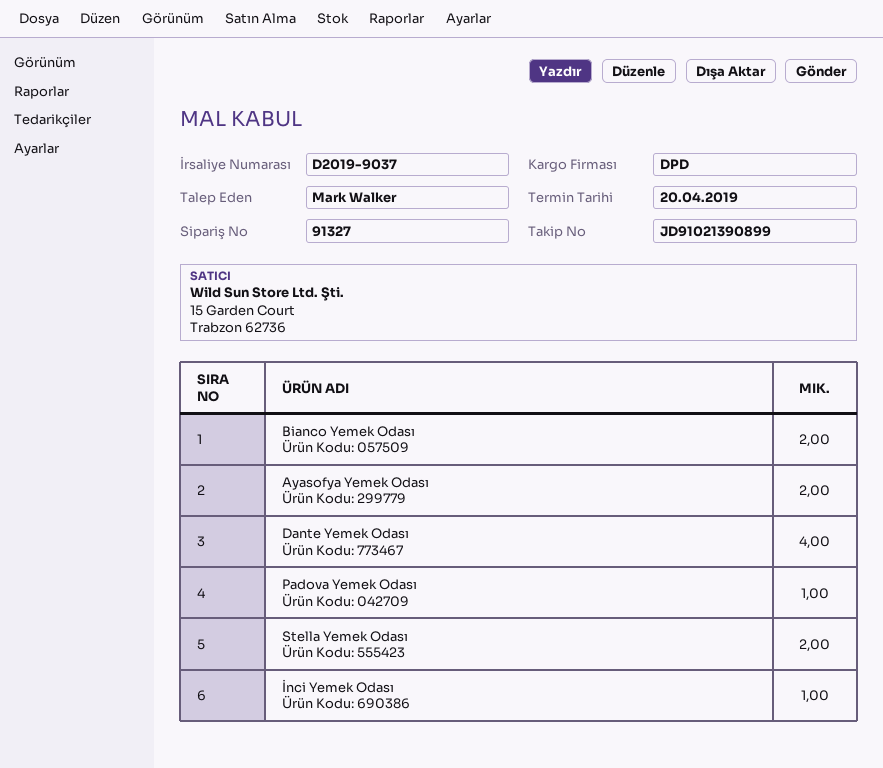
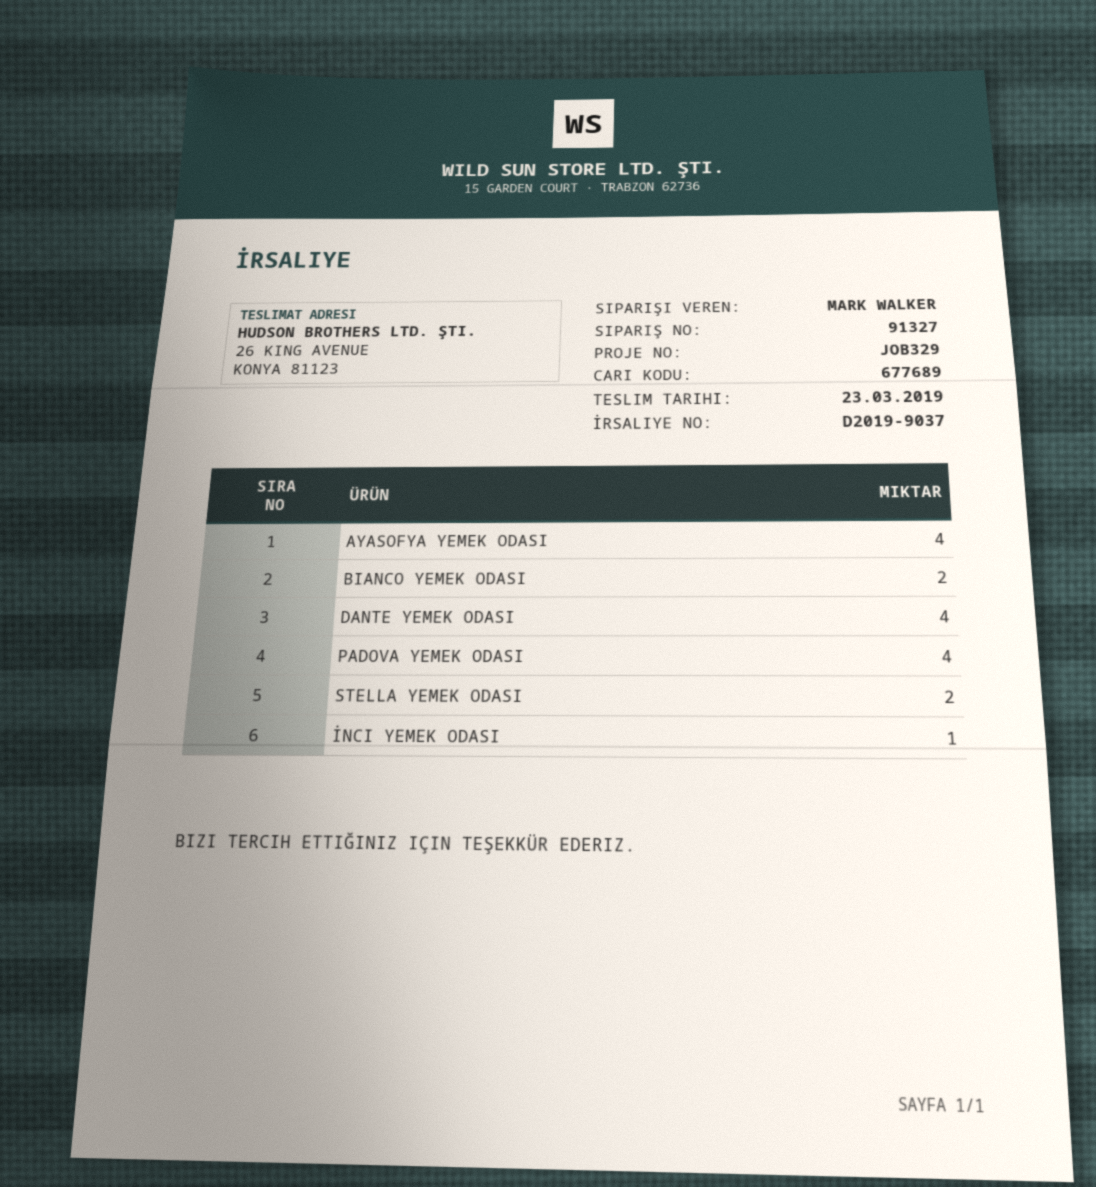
delivery date: 2019-04-20 -> 2019-03-23
Ayasofya Yemek Odası: 2 -> 4
Padova Yemek Odası: 1 -> 4

